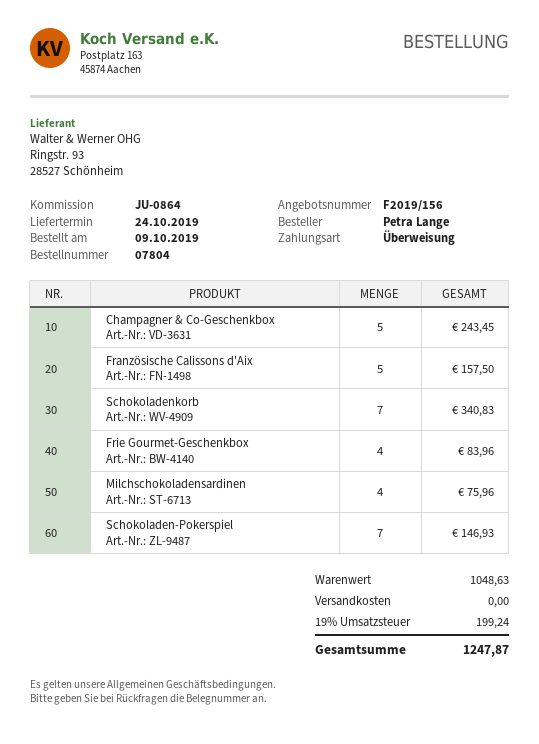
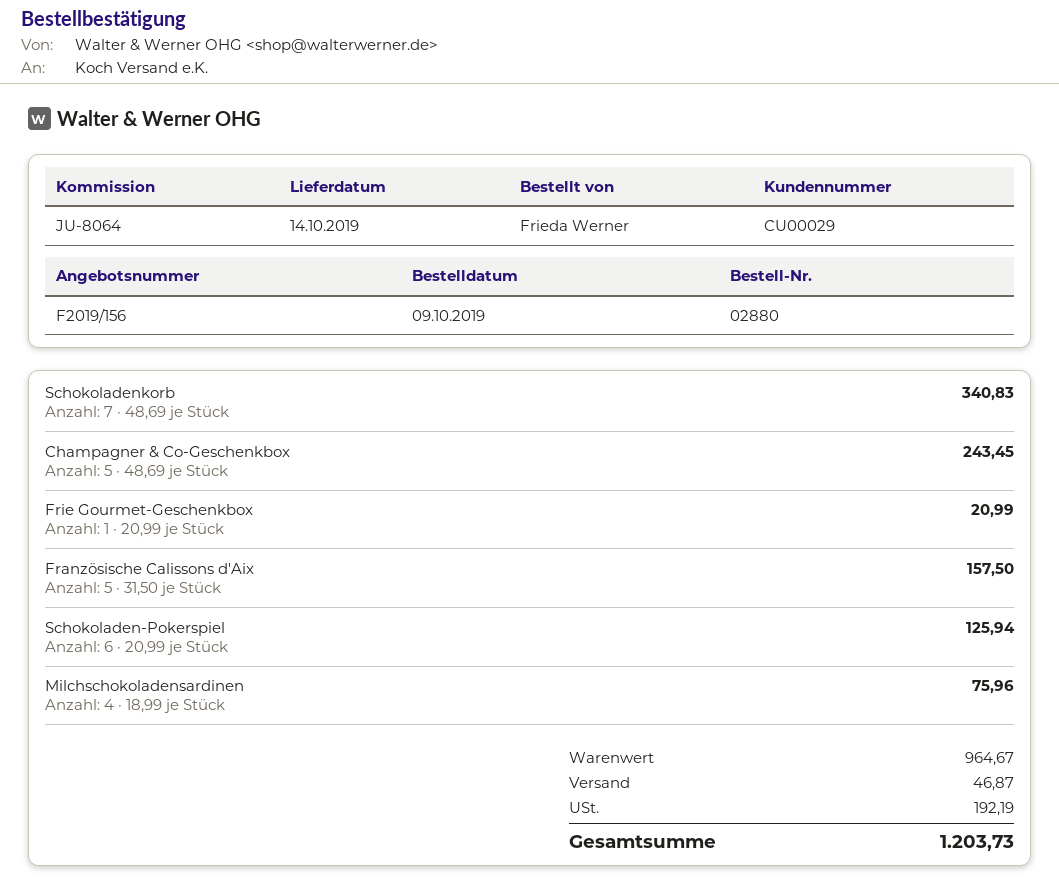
order number: 07804 -> 02880
delivery date: 2019-10-24 -> 2019-10-14
reference: JU-0864 -> JU-8064
ordered by: Petra Lange -> Frieda Werner
Frie Gourmet-Geschenkbox: 4 for 83.96 -> 1 for 20.99
Schokoladen-Pokerspiel: 7 for 146.93 -> 6 for 125.94
subtotal: 1048.63 -> 964.67
shipping: 0.00 -> 46.87
tax: 199.24 -> 192.19
total: 1247.87 -> 1203.73

